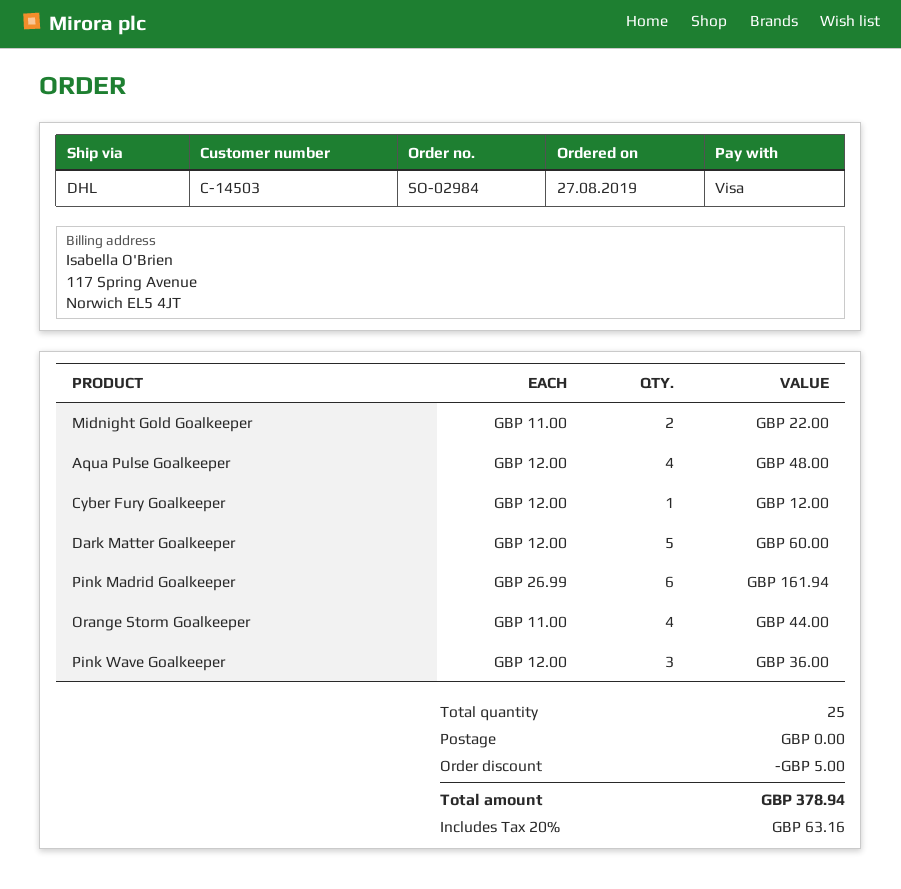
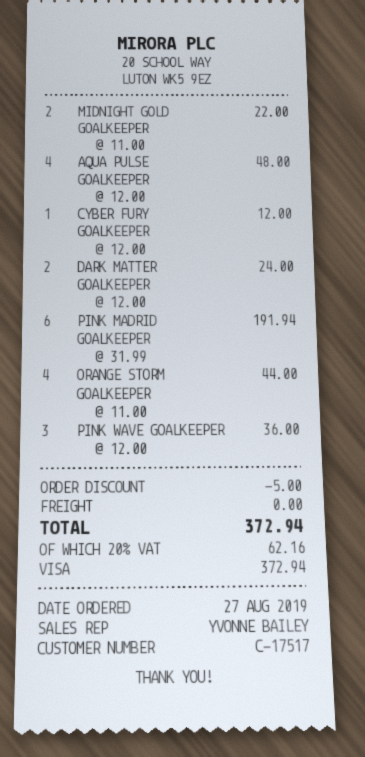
customer number: C-14503 -> C-17517
Dark Matter Goalkeeper: 5 x 12.00 = 60.00 -> 2 x 12.00 = 24.00
Pink Madrid Goalkeeper: 6 x 26.99 = 161.94 -> 6 x 31.99 = 191.94
tax: 20% = 63.16 -> 20% = 62.16
total: 378.94 -> 372.94

